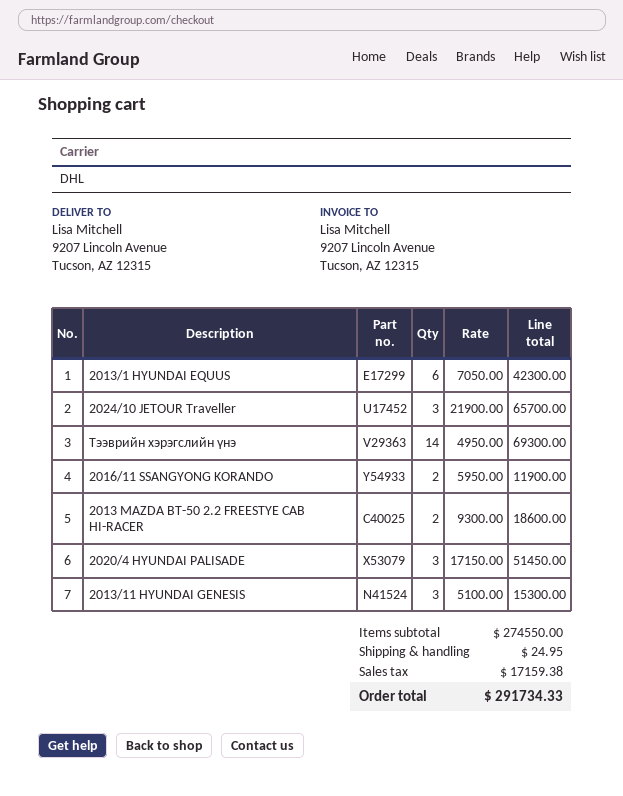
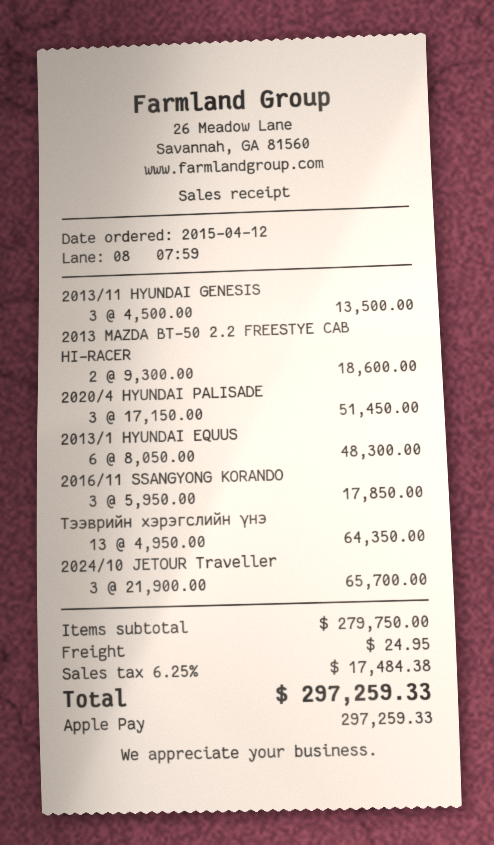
2013/1 HYUNDAI EQUUS: 6 x 7050.00 = 42300.00 -> 6 x 8050.00 = 48300.00
Тээврийн хэрэгслийн үнэ: 14 x 4950.00 = 69300.00 -> 13 x 4950.00 = 64350.00
2016/11 SSANGYONG KORANDO: 2 x 5950.00 = 11900.00 -> 3 x 5950.00 = 17850.00
2013/11 HYUNDAI GENESIS: 3 x 5100.00 = 15300.00 -> 3 x 4500.00 = 13500.00
subtotal: 274550.00 -> 279750.00
tax: 17159.38 -> 17484.38
total: 291734.33 -> 297259.33

